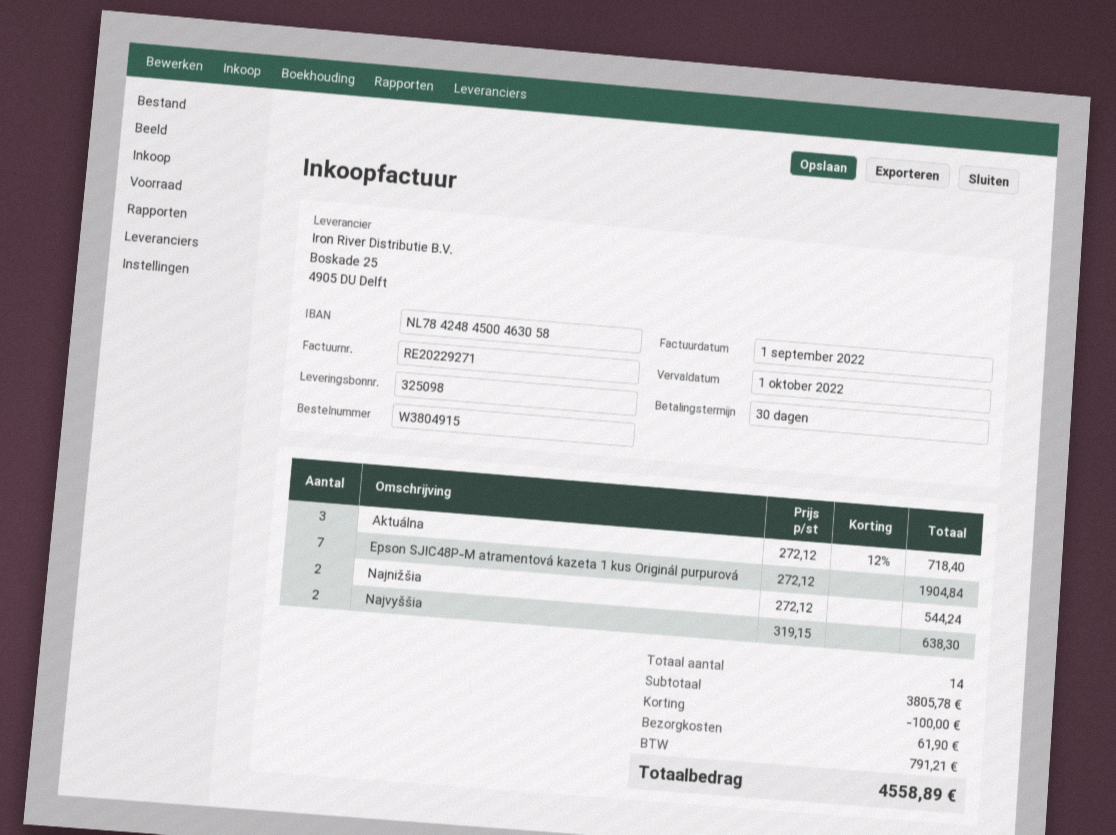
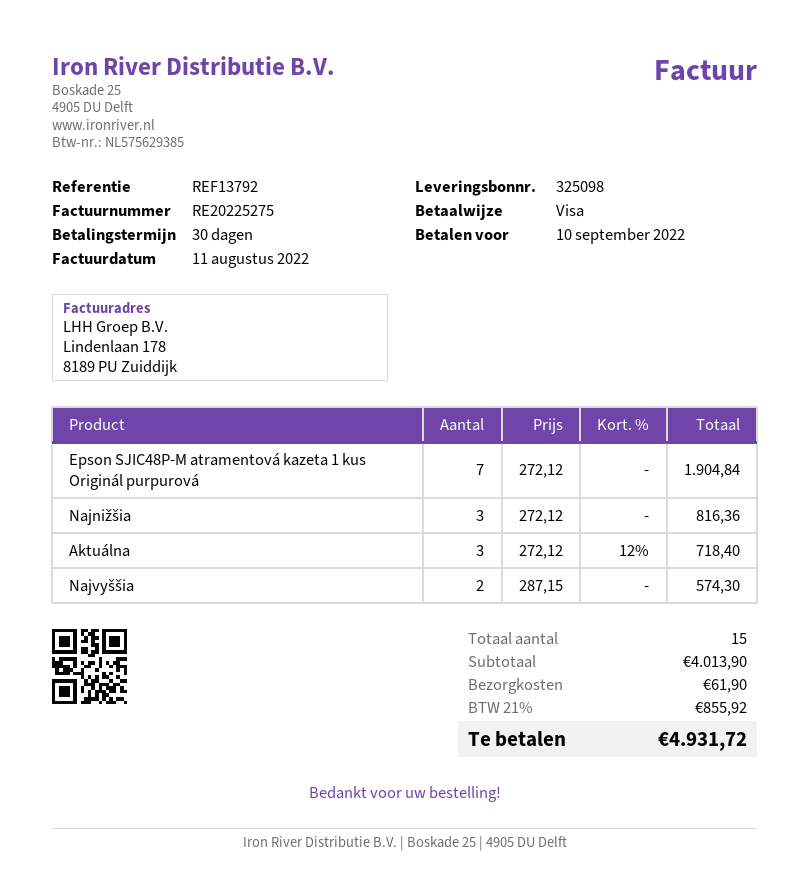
invoice number: RE20229271 -> RE20225275
invoice date: 2022-09-01 -> 2022-08-11
due date: 2022-10-01 -> 2022-09-10
Najnižšia: 2 x 272.12 = 544.24 -> 3 x 272.12 = 816.36
Najvyššia: 2 x 319.15 = 638.30 -> 2 x 287.15 = 574.30
total quantity: 14 -> 15
subtotal: 3805.78 -> 4013.90
discount: 100.00 -> none
tax: 791.21 -> 855.92
total: 4558.89 -> 4931.72

